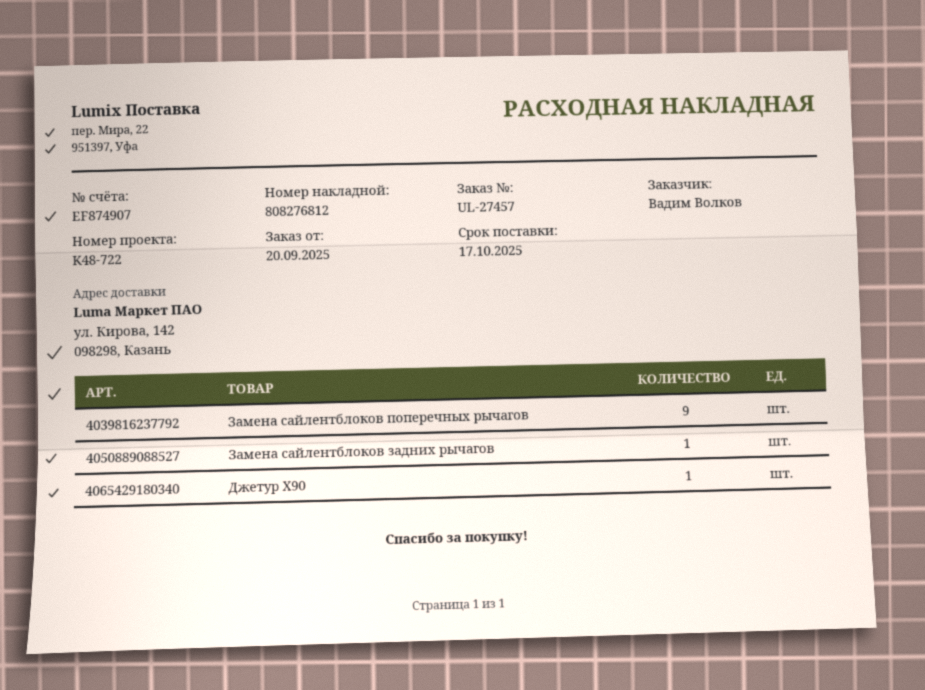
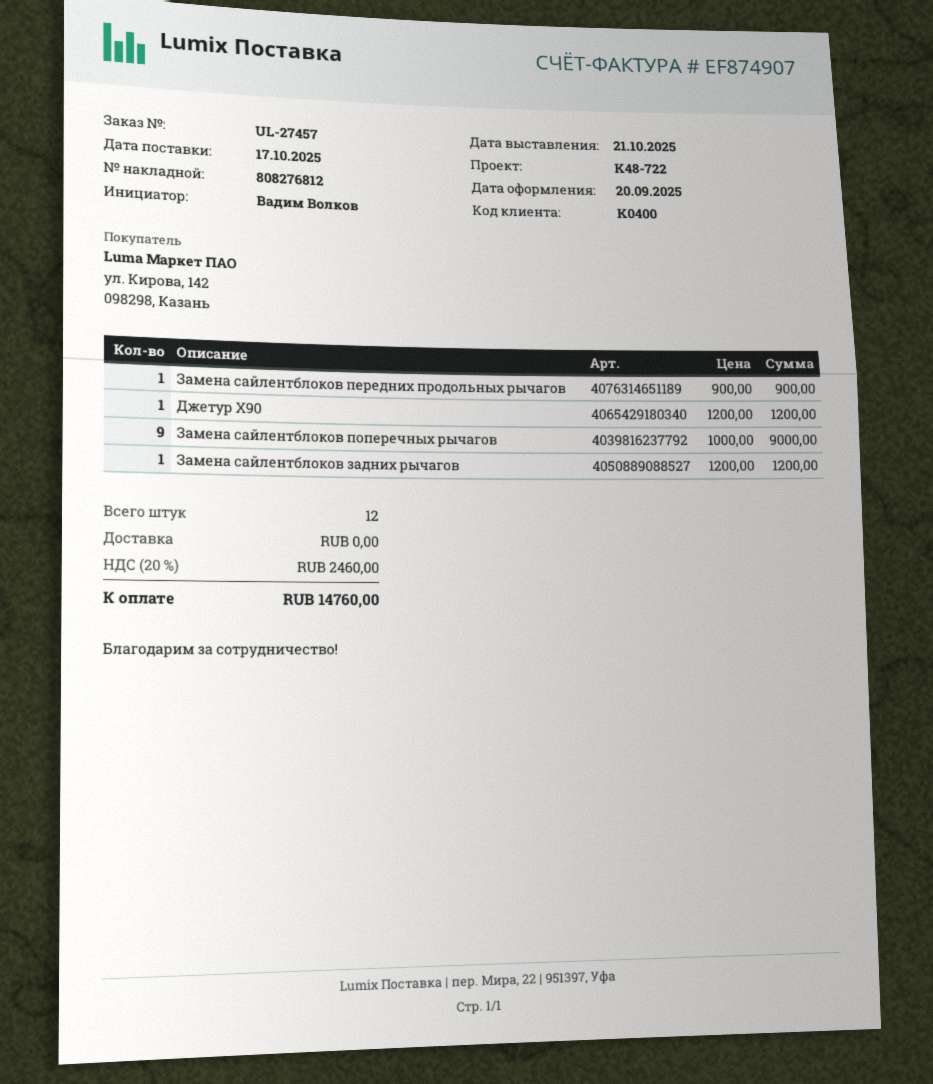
Замена сайлентблоков передних продольных рычагов: none -> 1

